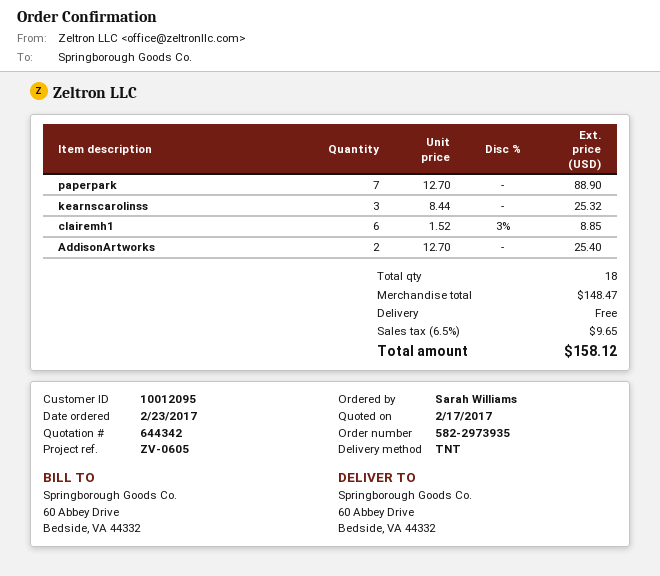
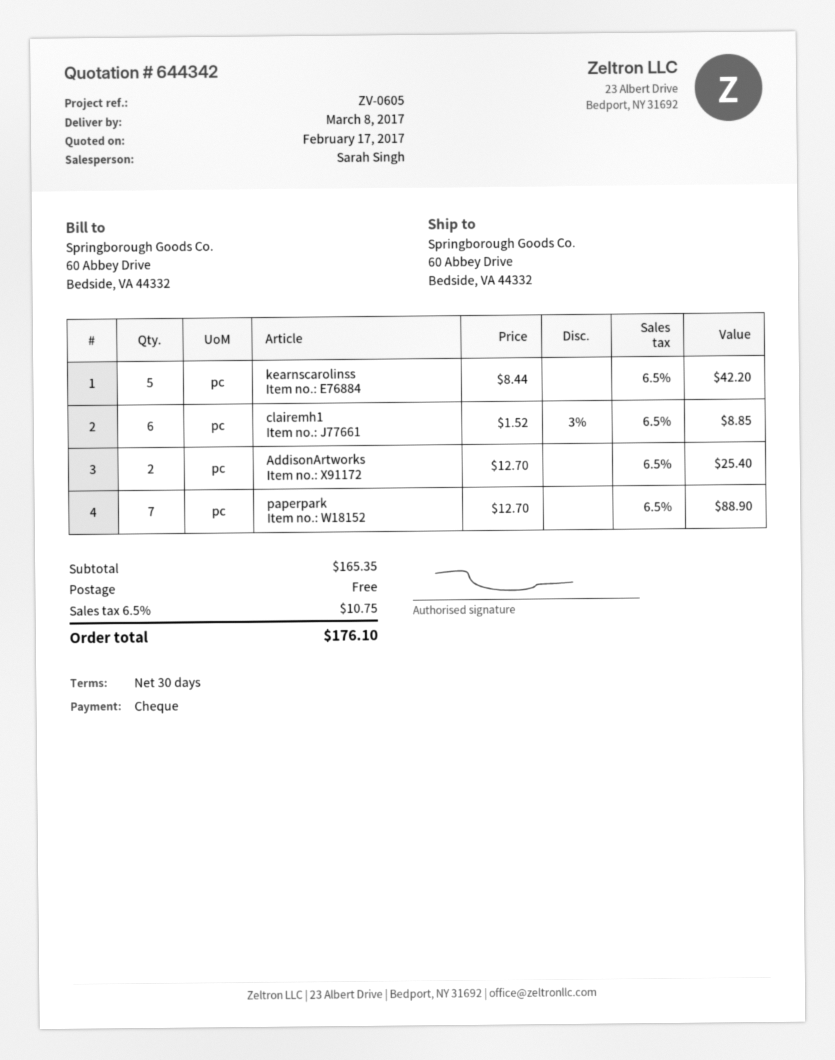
kearnscarolinss: 3 x 8.44 = 25.32 -> 5 x 8.44 = 42.20
subtotal: 148.47 -> 165.35
tax: 6.5% = 9.65 -> 6.5% = 10.75
total: 158.12 -> 176.10

